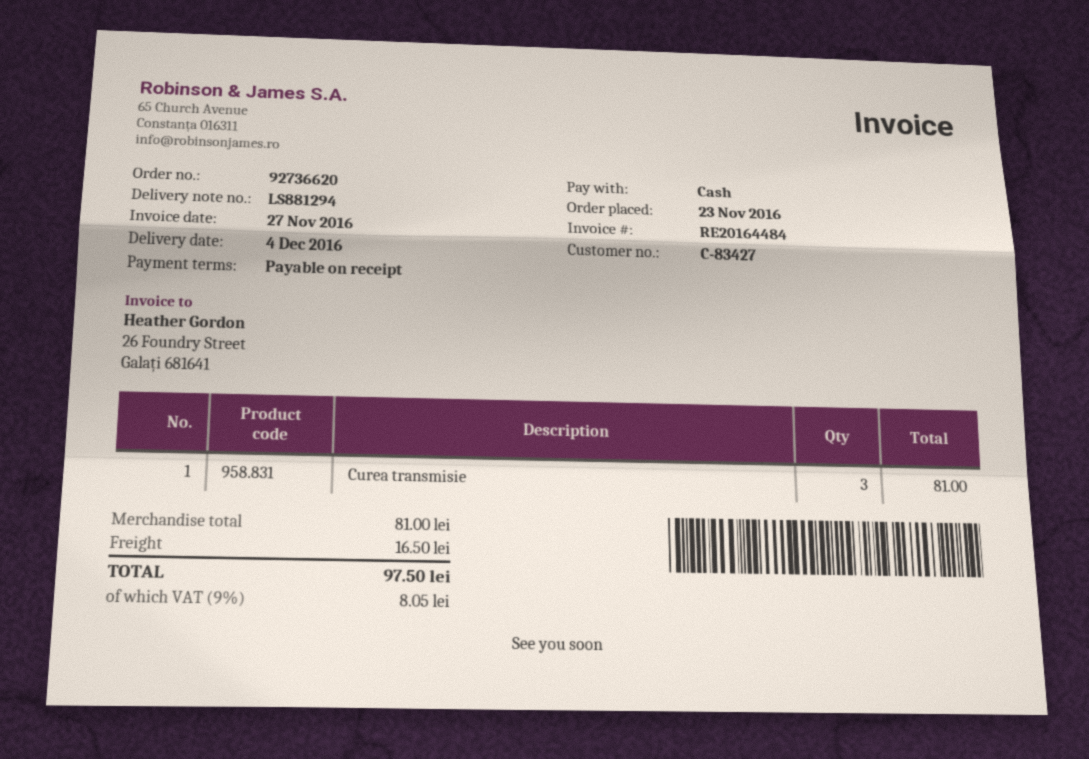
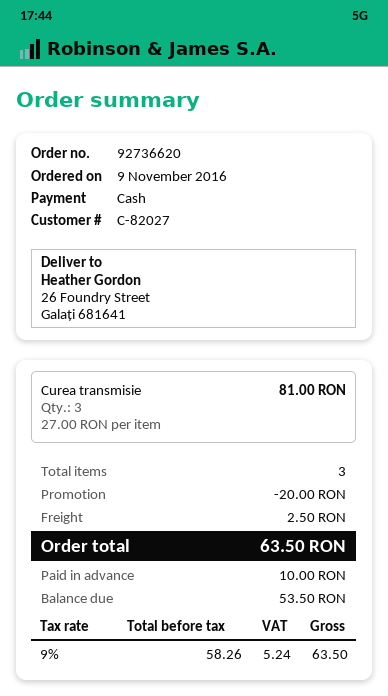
order date: 2016-11-23 -> 2016-11-09
customer number: C-83427 -> C-82027
discount: none -> 20.00
shipping: 16.50 -> 2.50
tax: 9% = 8.05 -> 9% = 5.24
total: 97.50 -> 63.50

